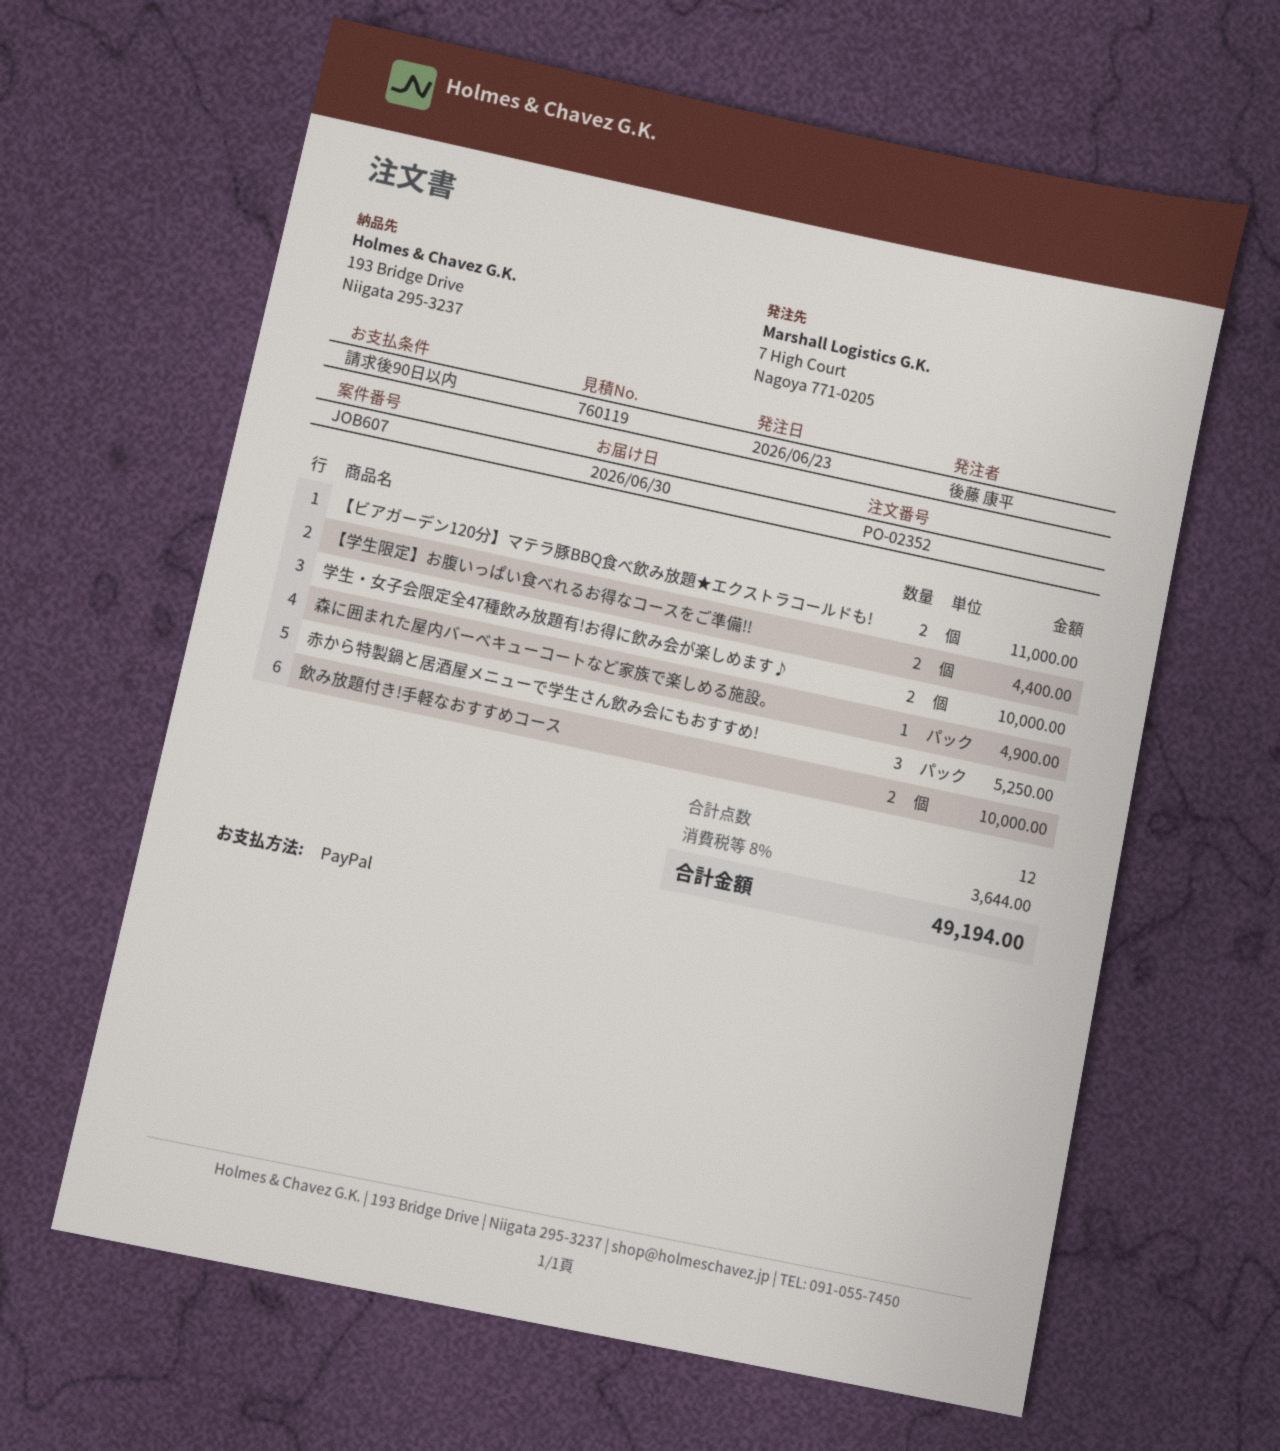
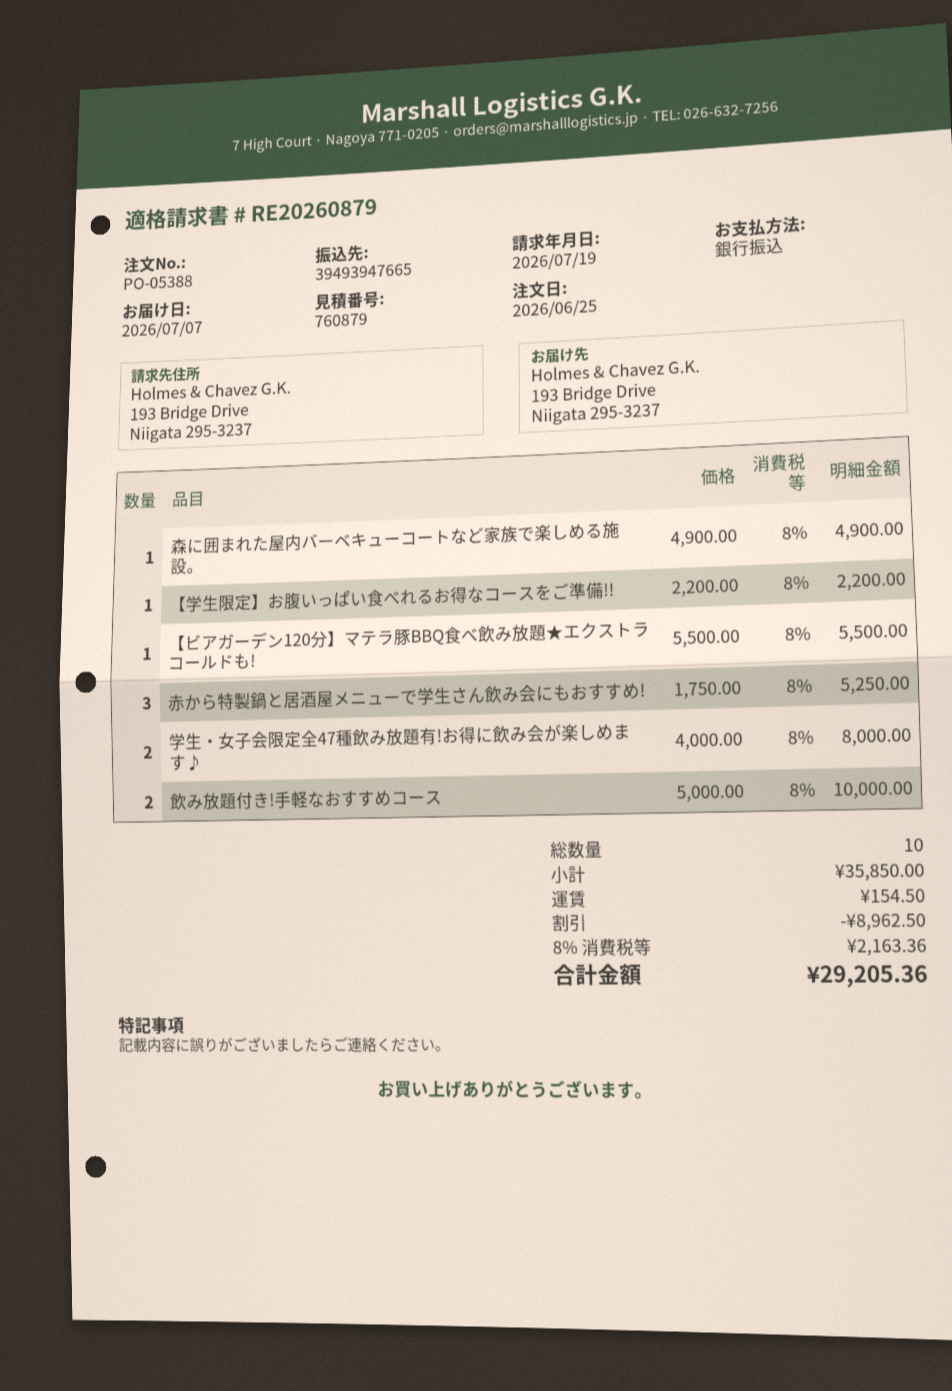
quote number: 760119 -> 760879
order number: PO-02352 -> PO-05388
order date: 2026-06-23 -> 2026-06-25
delivery date: 2026-06-30 -> 2026-07-07
payment method: PayPal -> bank transfer
【ビアガーデン120分】マテラ豚BBQ食べ飲み放題★エクストラコールドも!: 2 for 11000.00 -> 1 for 5500.00
【学生限定】お腹いっぱい食べれるお得なコースをご準備!!: 2 for 4400.00 -> 1 for 2200.00
学生・女子会限定全47種飲み放題有!お得に飲み会が楽しめます♪: 2 for 10000.00 -> 2 for 8000.00
total quantity: 12 -> 10
discount: none -> 8962.50
shipping: none -> 154.50
tax: 8% = 3644.00 -> 8% = 2163.36
total: 49194.00 -> 29205.36

